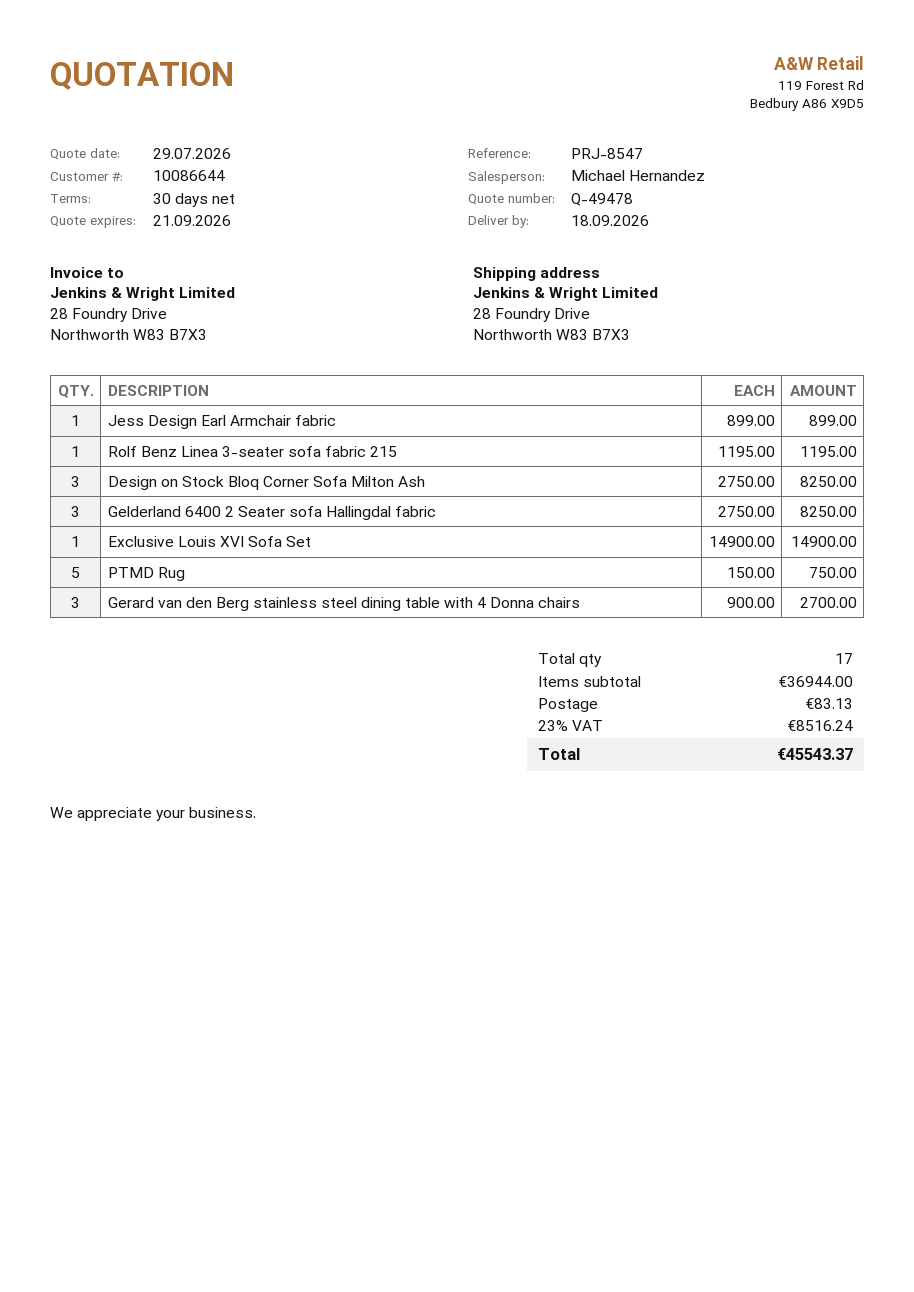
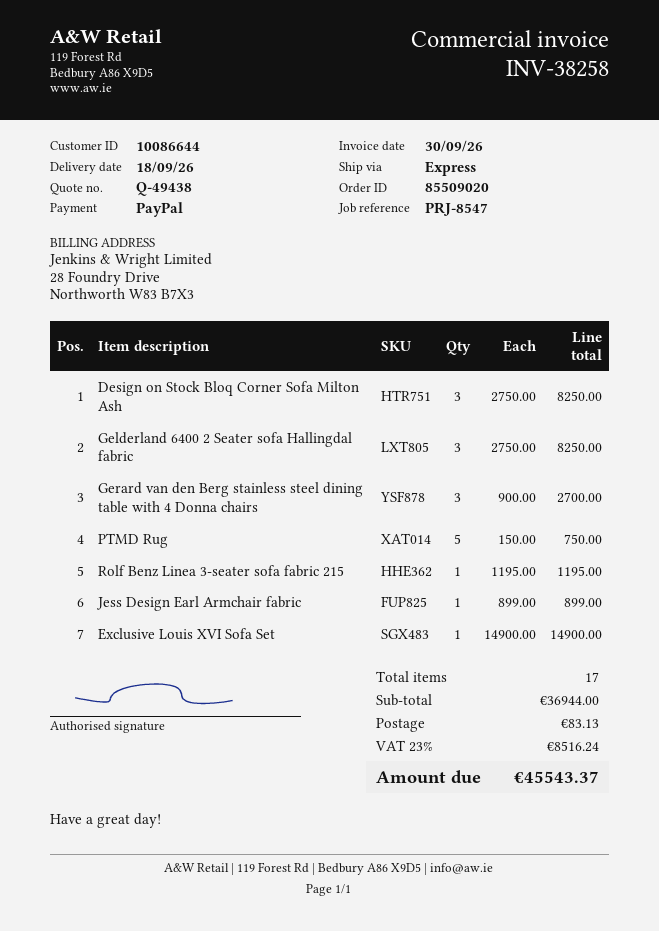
quote number: Q-49478 -> Q-49438

